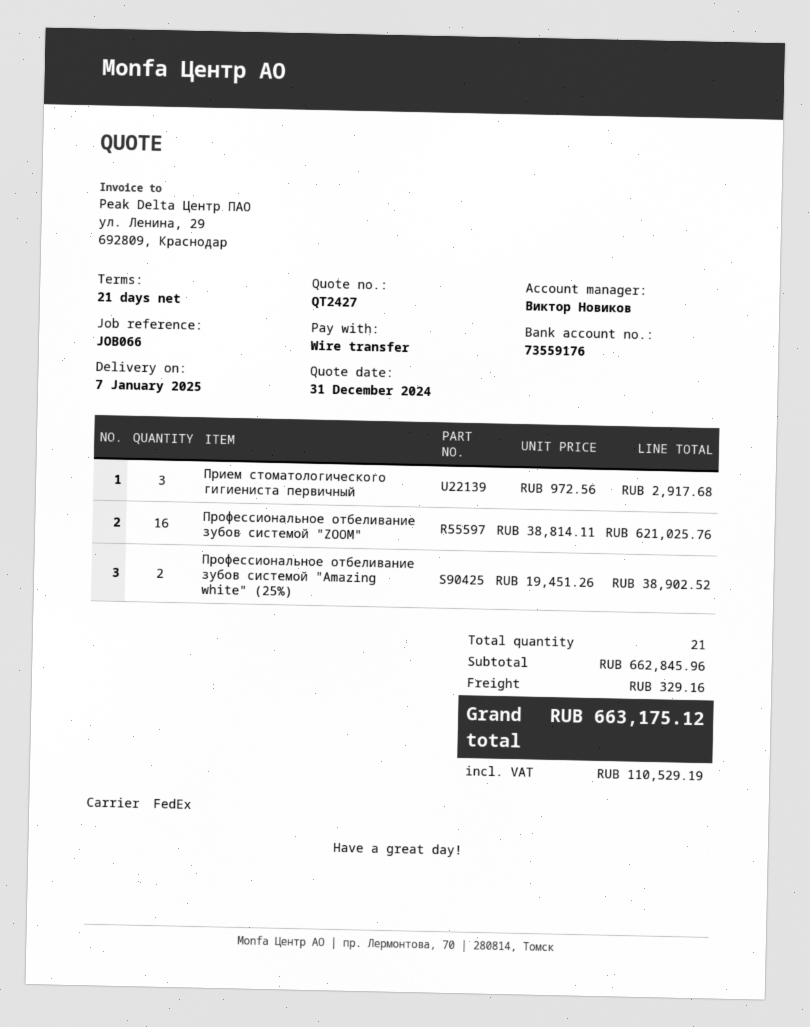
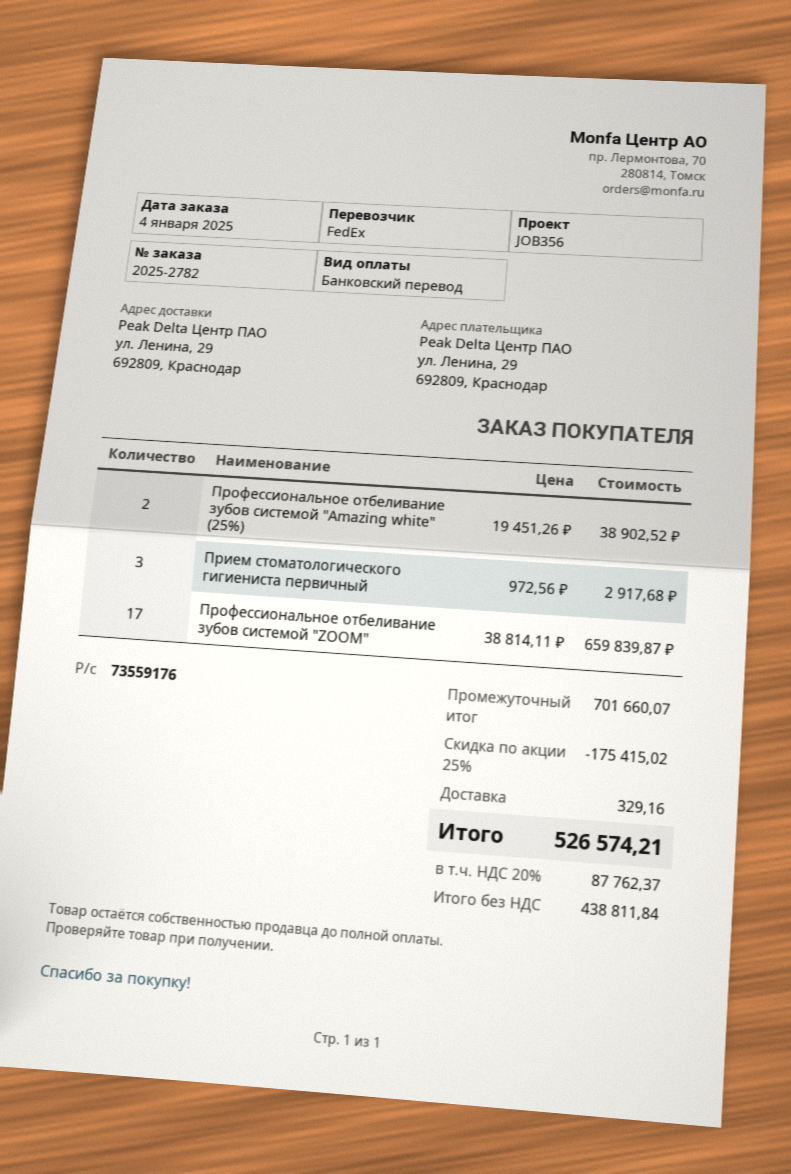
reference: JOB066 -> JOB356
Профессиональное отбеливание зубов системой "ZOOM": 16 x 38814.11 = 621025.76 -> 17 x 38814.11 = 659839.87
subtotal: 662845.96 -> 701660.07
discount: none -> 25% = 175415.02
tax: 110529.19 -> 87762.37
total: 663175.12 -> 526574.21

